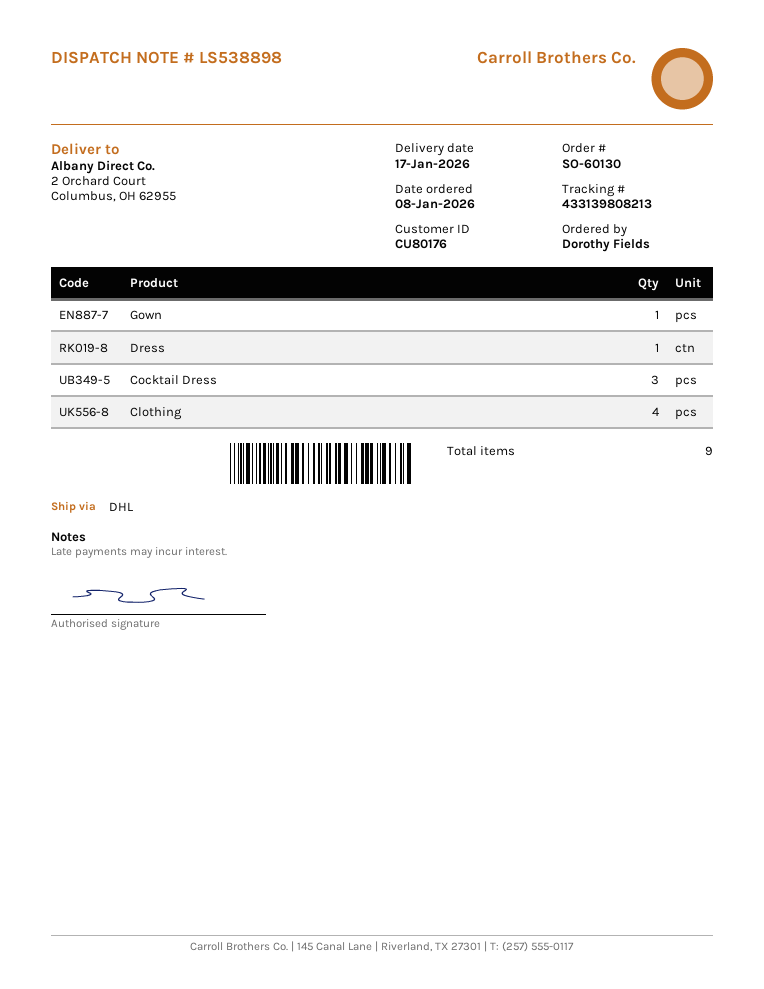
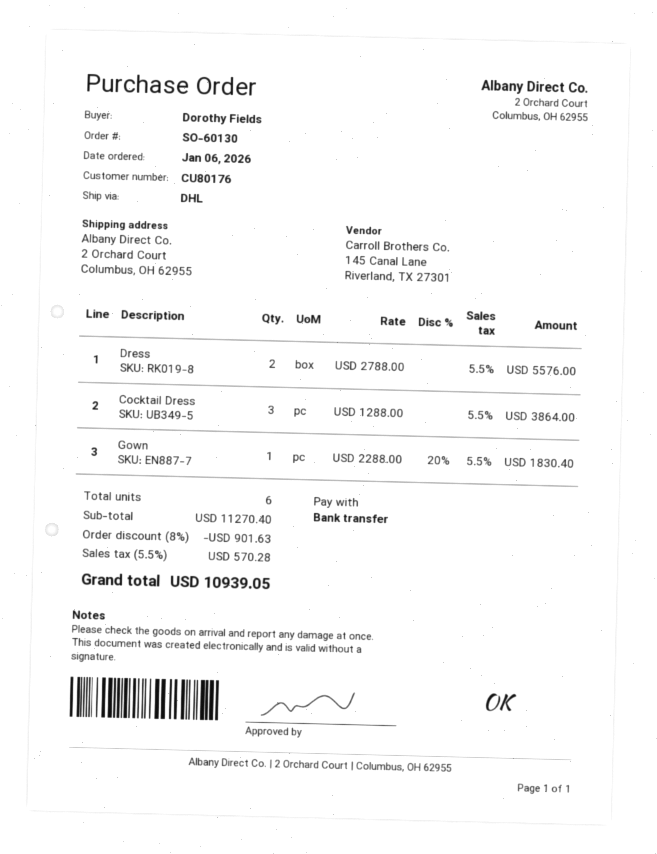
order date: 2026-01-08 -> 2026-01-06
Dress: 1 -> 2
Clothing: 4 -> none
total quantity: 9 -> 6

